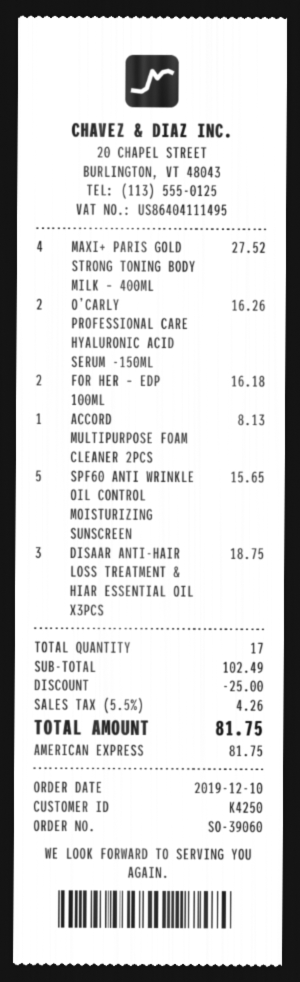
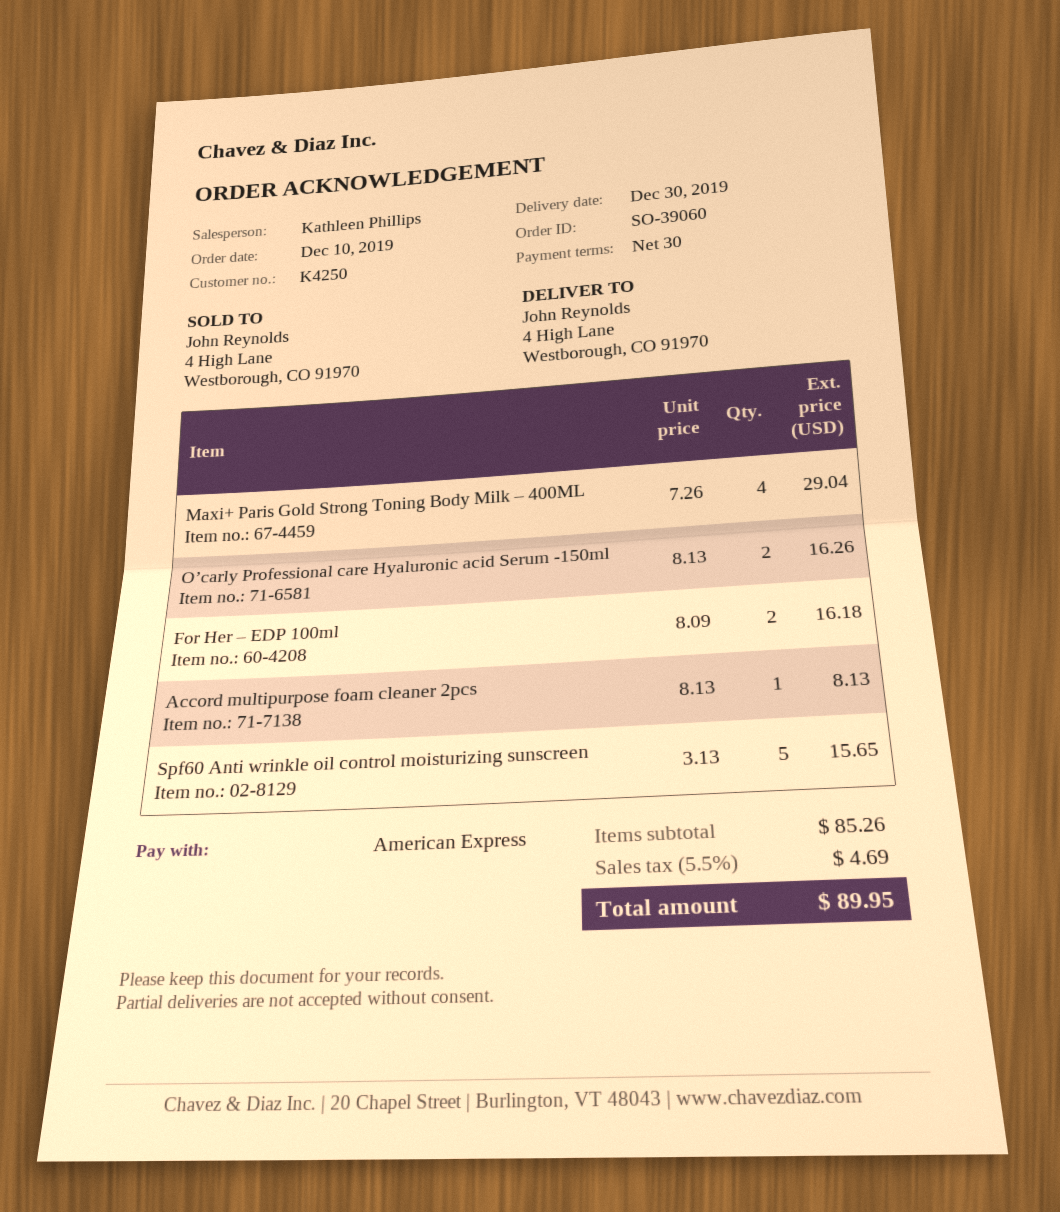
MAXI+ PARIS GOLD STRONG TONING BODY MILK – 400ML: 4 for 27.52 -> 4 for 29.04
DISAAR ANTI-HAIR LOSS TREATMENT & HIAR ESSENTIAL OIL X3PCS: 3 for 18.75 -> none
subtotal: 102.49 -> 85.26
discount: 25.00 -> none
tax: 5.5% = 4.26 -> 5.5% = 4.69
total: 81.75 -> 89.95

